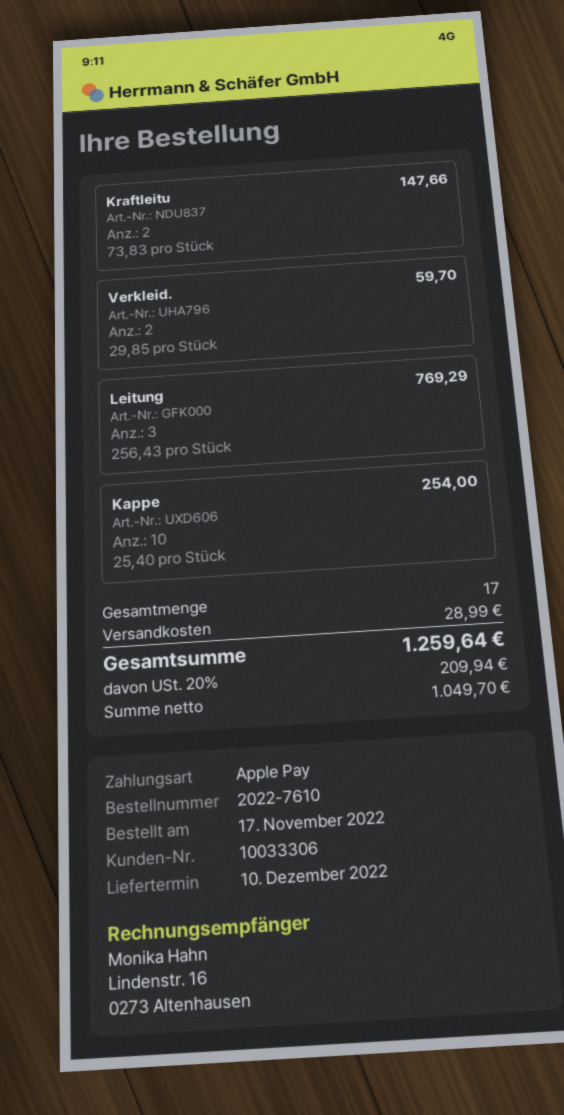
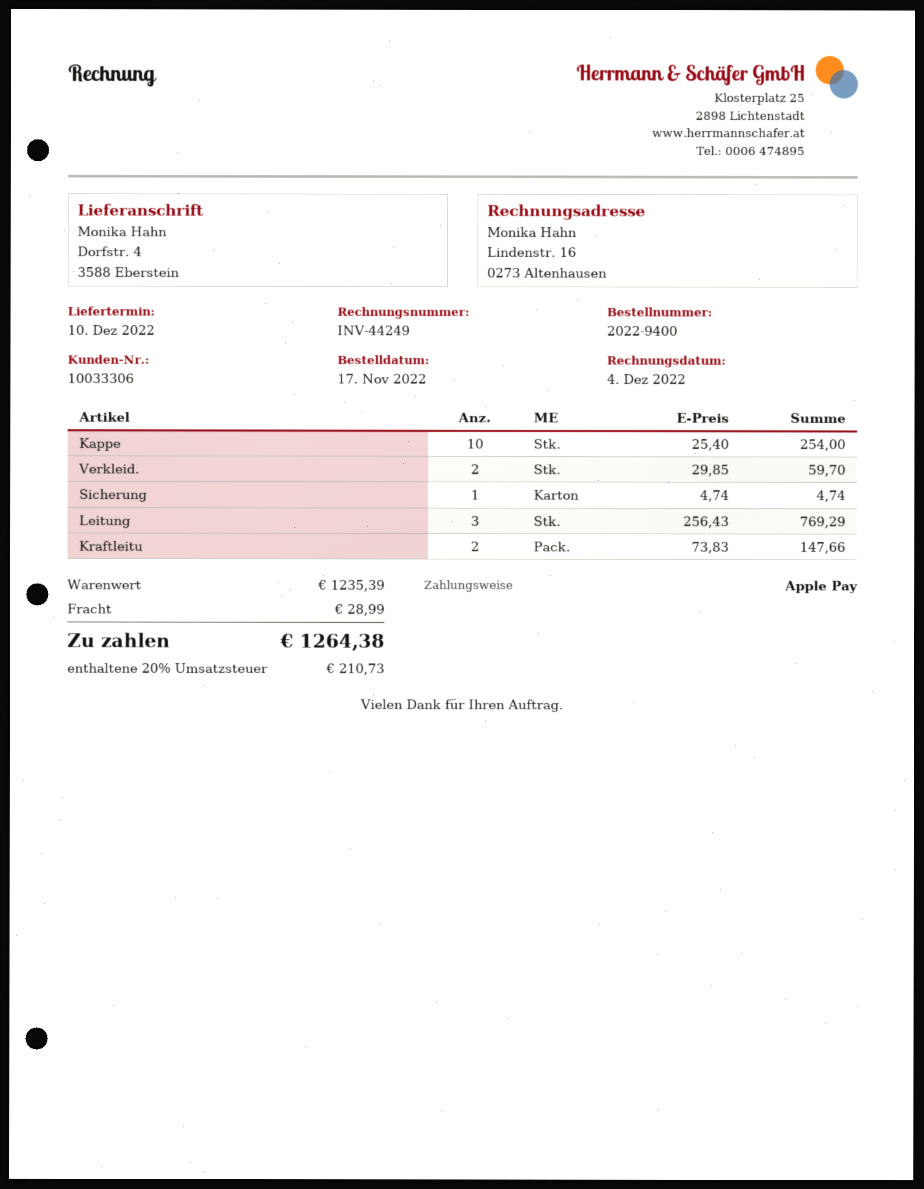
order number: 2022-7610 -> 2022-9400
Sicherung: none -> 1 x 4.74 = 4.74
tax: 20% = 209.94 -> 20% = 210.73
total: 1259.64 -> 1264.38

